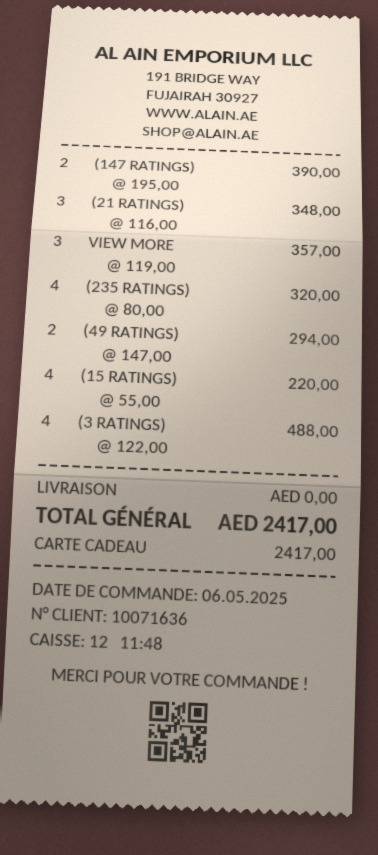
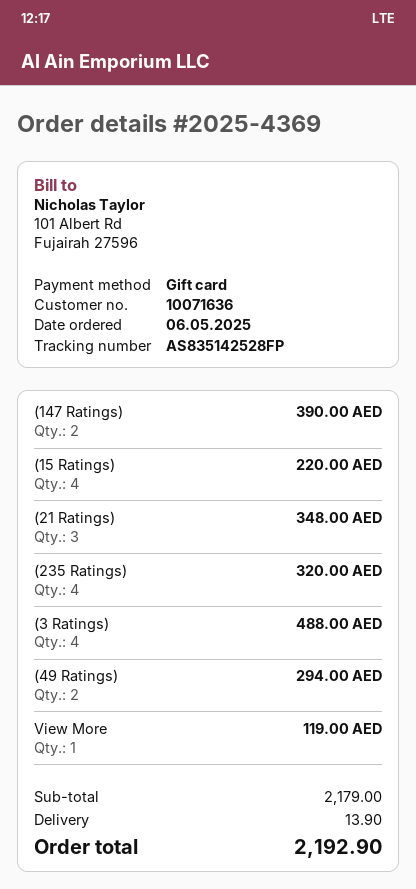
VIEW MORE: 3 for 357.00 -> 1 for 119.00
shipping: 0.00 -> 13.90
total: 2417.00 -> 2192.90

